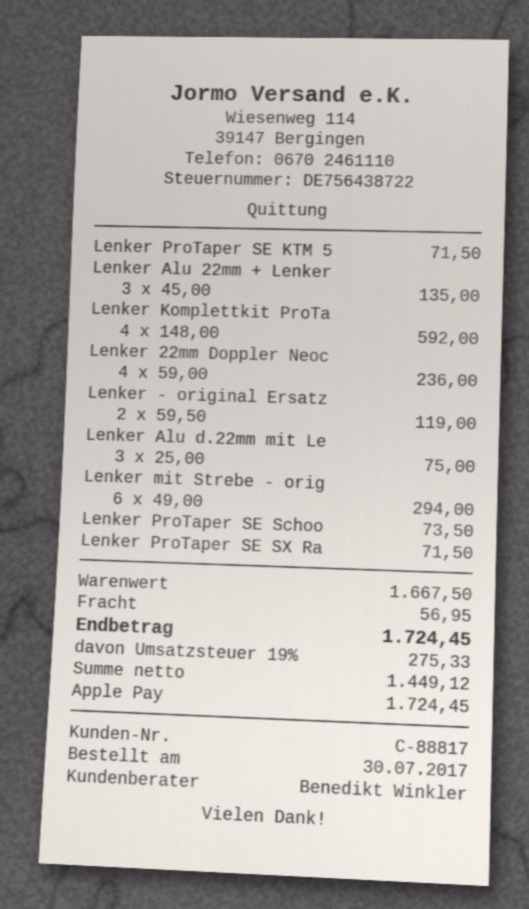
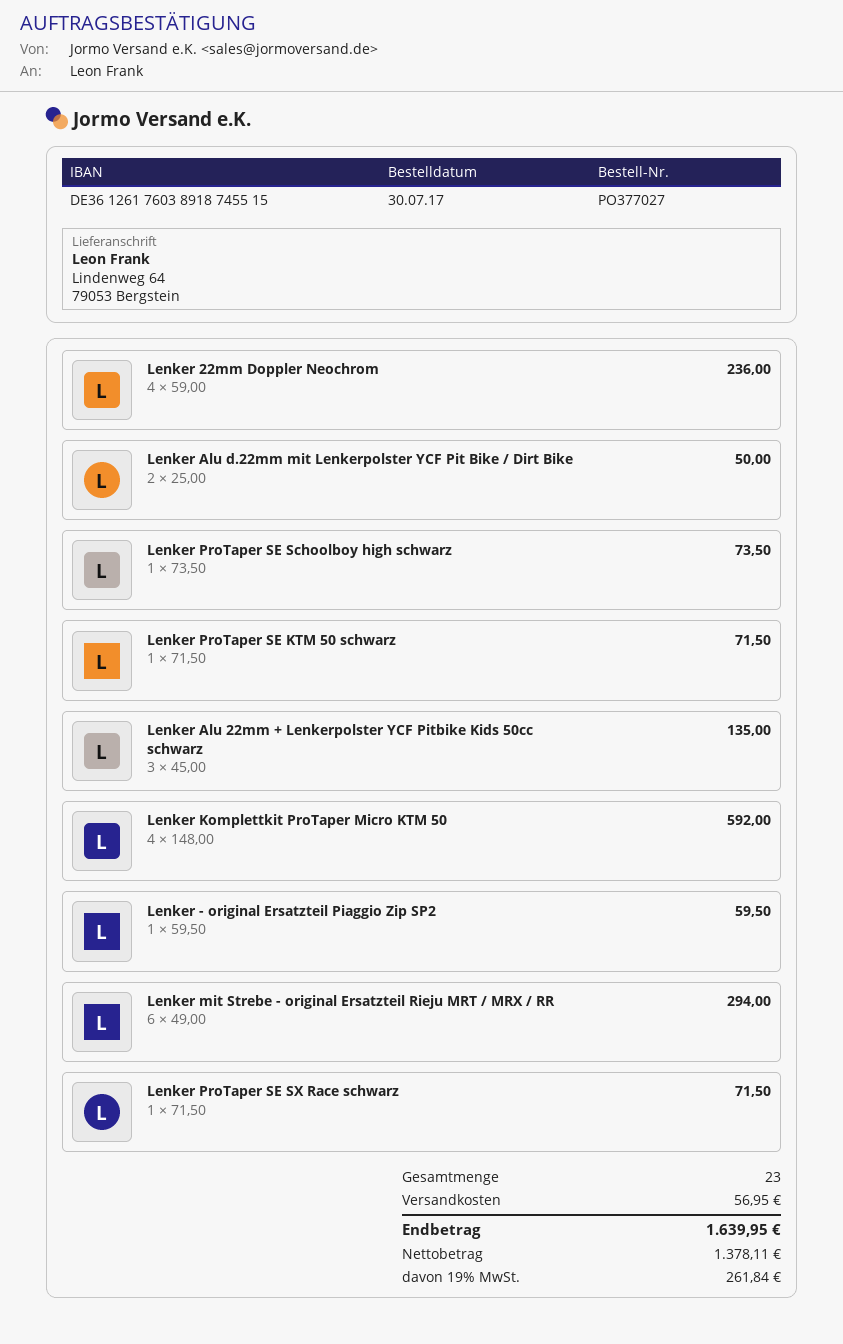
Lenker - original Ersatz: 2 x 59.50 = 119.00 -> 1 x 59.50 = 59.50
Lenker Alu d.22mm mit Le: 3 x 25.00 = 75.00 -> 2 x 25.00 = 50.00
net: 1449.12 -> 1378.11
tax: 19% = 275.33 -> 19% = 261.84
total: 1724.45 -> 1639.95

